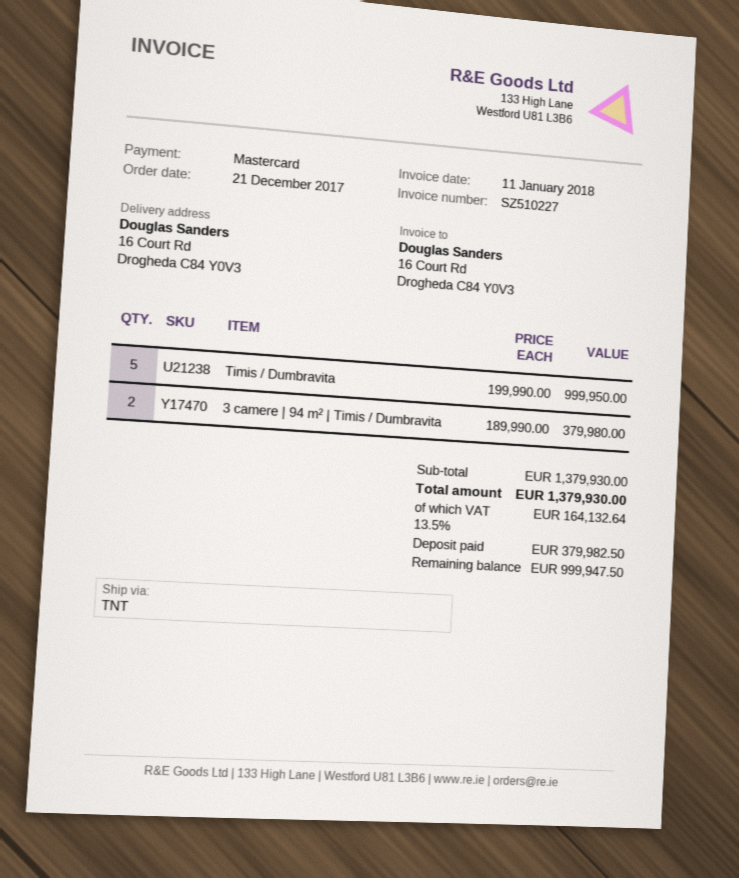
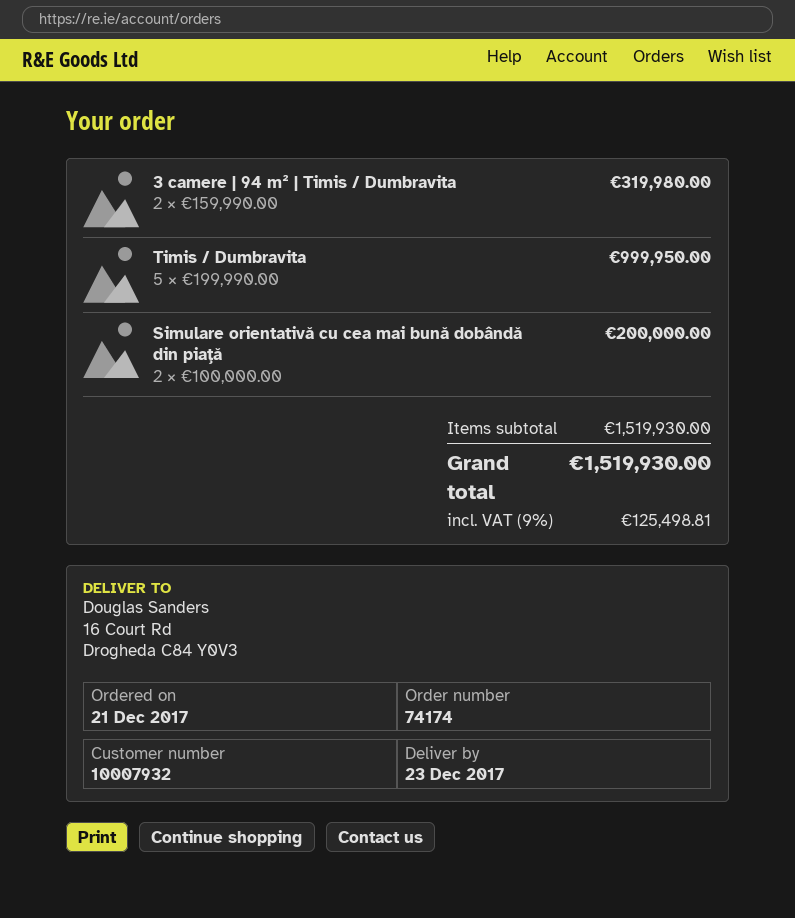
3 camere | 94 m² | Timis / Dumbravita: 2 x 189990.00 = 379980.00 -> 2 x 159990.00 = 319980.00
Simulare orientativă cu cea mai bună dobândă din piață: none -> 2 x 100000.00 = 200000.00
subtotal: 1379930.00 -> 1519930.00
tax: 13.5% = 164132.64 -> 9% = 125498.81
total: 1379930.00 -> 1519930.00

